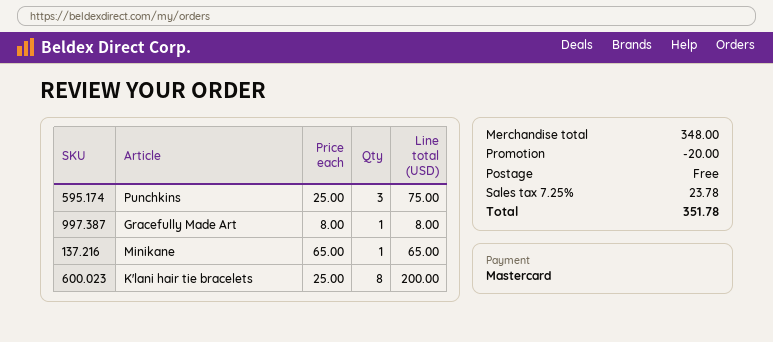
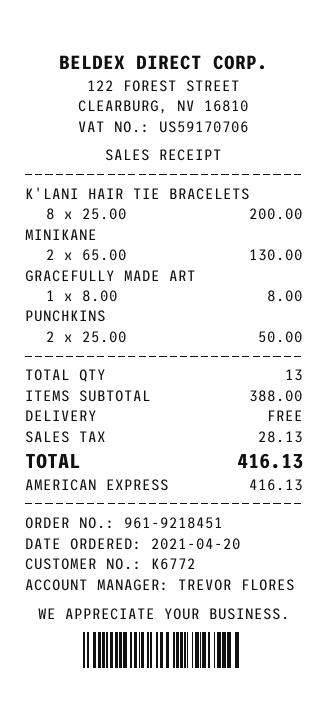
payment method: Mastercard -> American Express
Punchkins: 3 x 25.00 = 75.00 -> 2 x 25.00 = 50.00
Minikane: 1 x 65.00 = 65.00 -> 2 x 65.00 = 130.00
subtotal: 348.00 -> 388.00
discount: 20.00 -> none
tax: 23.78 -> 28.13
total: 351.78 -> 416.13

